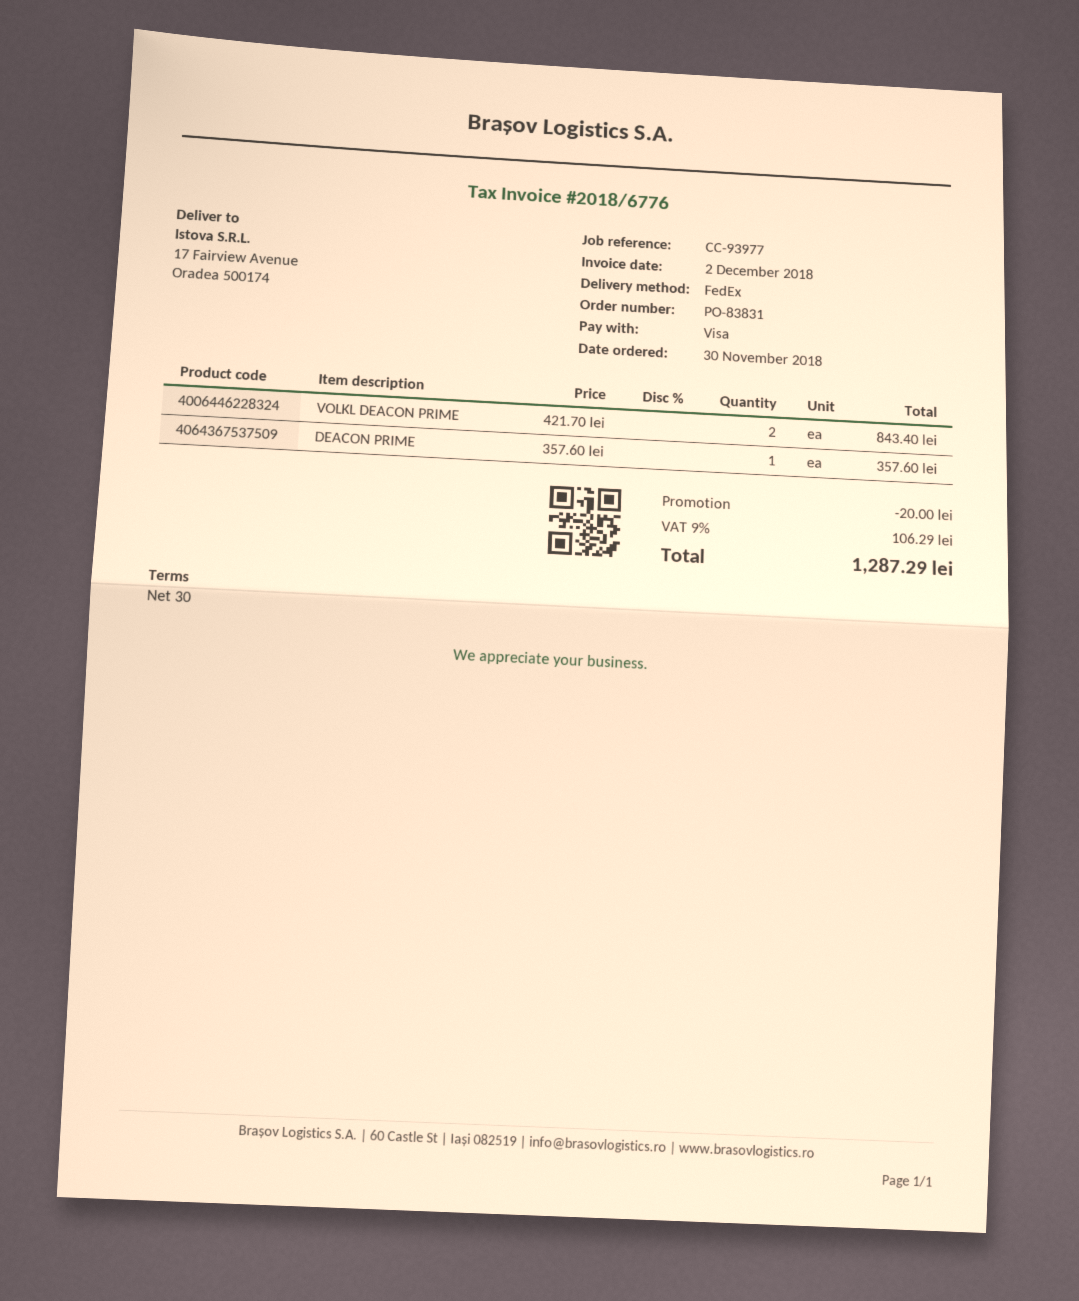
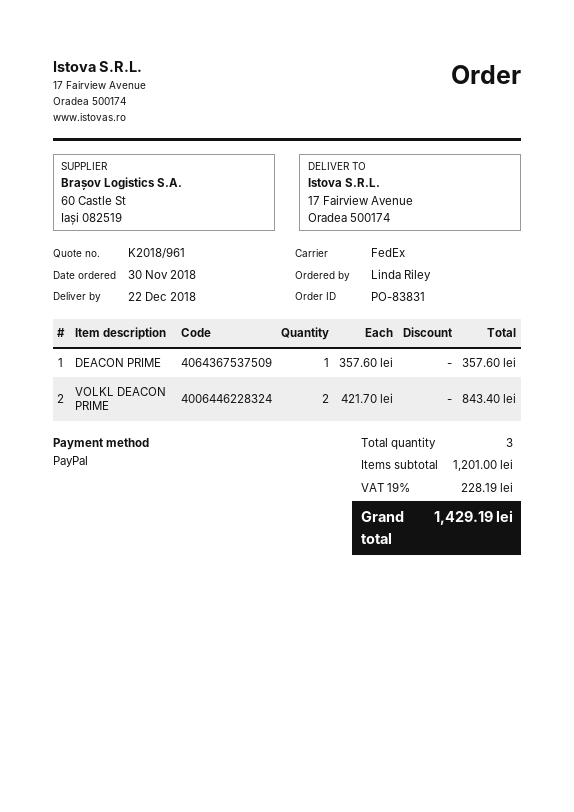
payment method: Visa -> PayPal
discount: 20.00 -> none
tax: 9% = 106.29 -> 19% = 228.19
total: 1287.29 -> 1429.19

